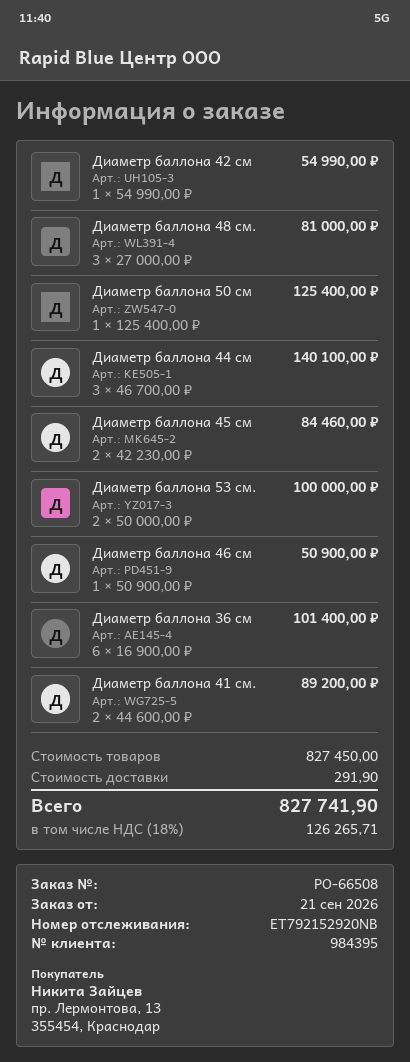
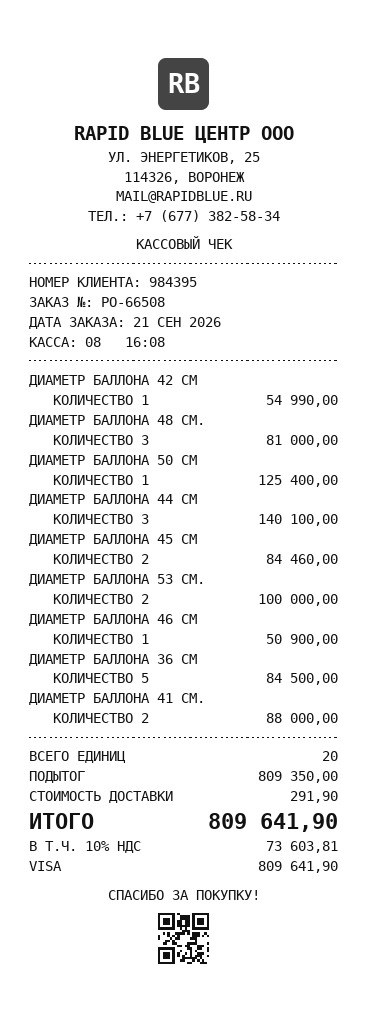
Диаметр баллона 36 см: 6 for 101400.00 -> 5 for 84500.00
Диаметр баллона 41 см.: 2 for 89200.00 -> 2 for 88000.00
subtotal: 827450.00 -> 809350.00
tax: 18% = 126265.71 -> 10% = 73603.81
total: 827741.90 -> 809641.90

